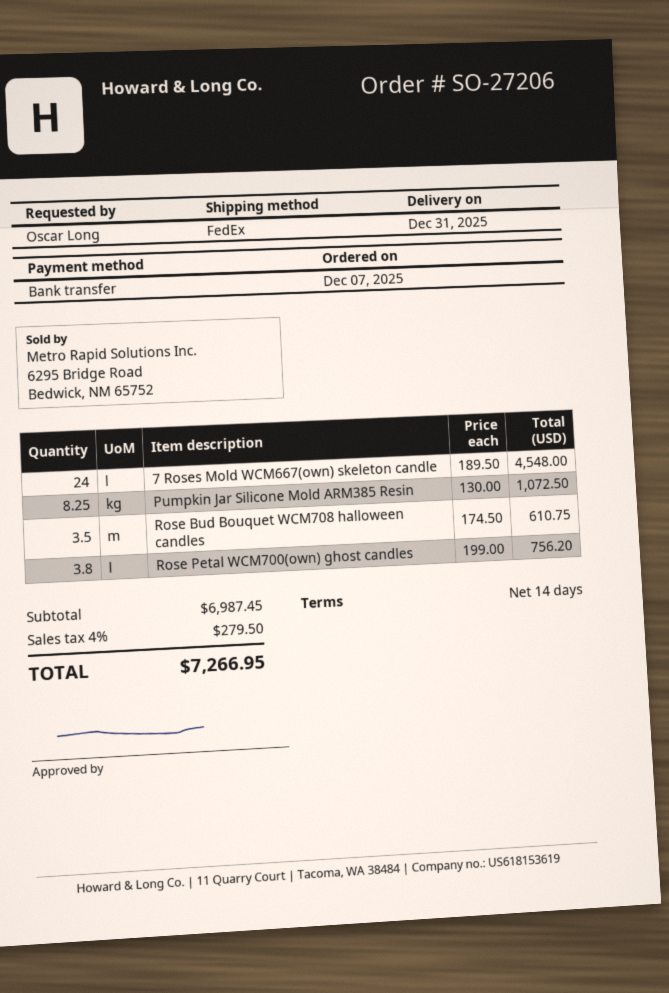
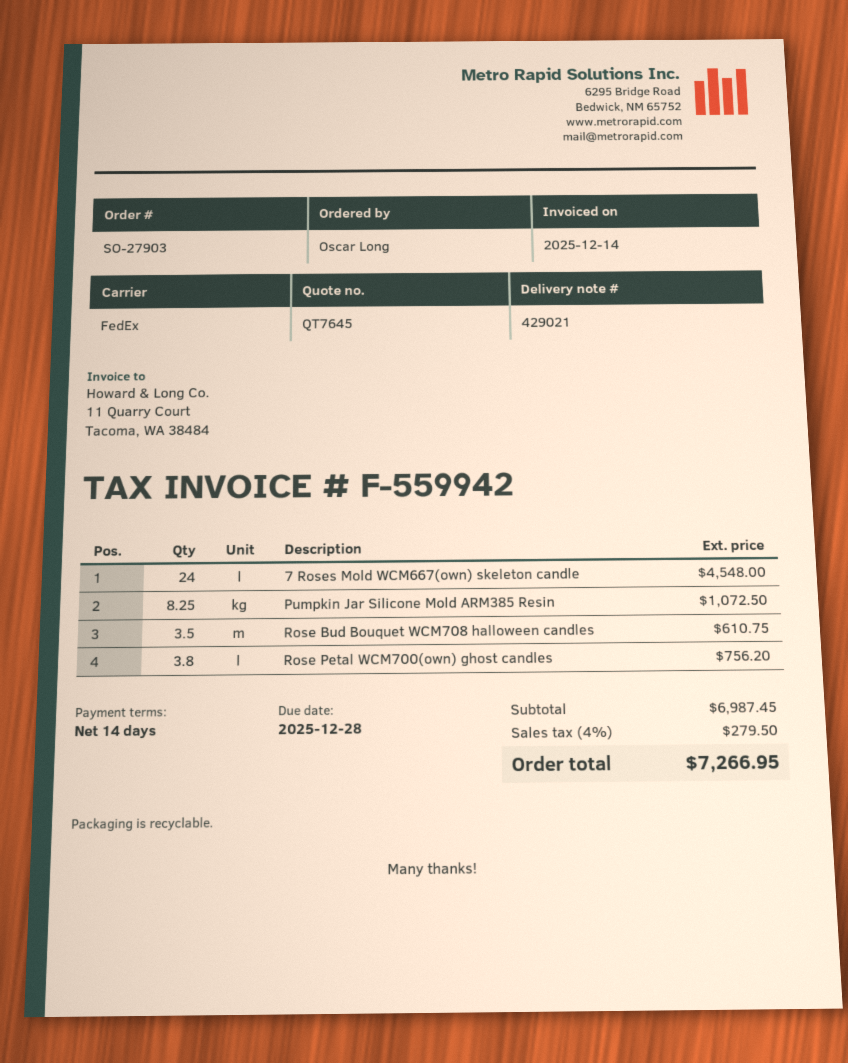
order number: SO-27206 -> SO-27903

